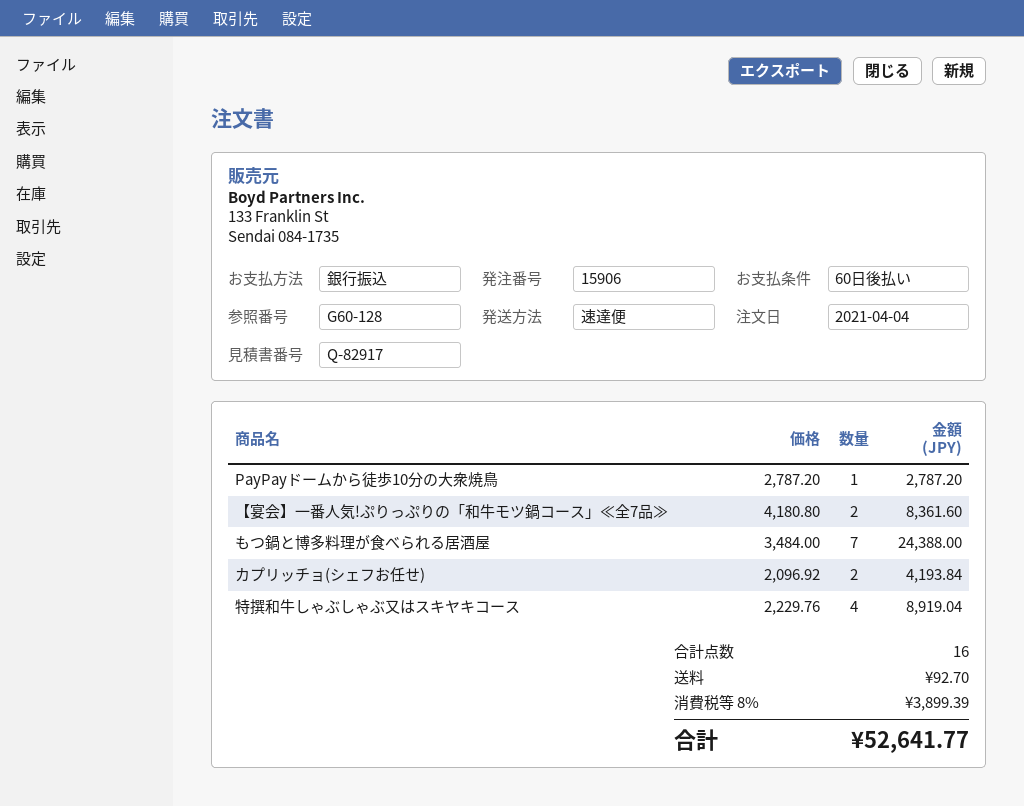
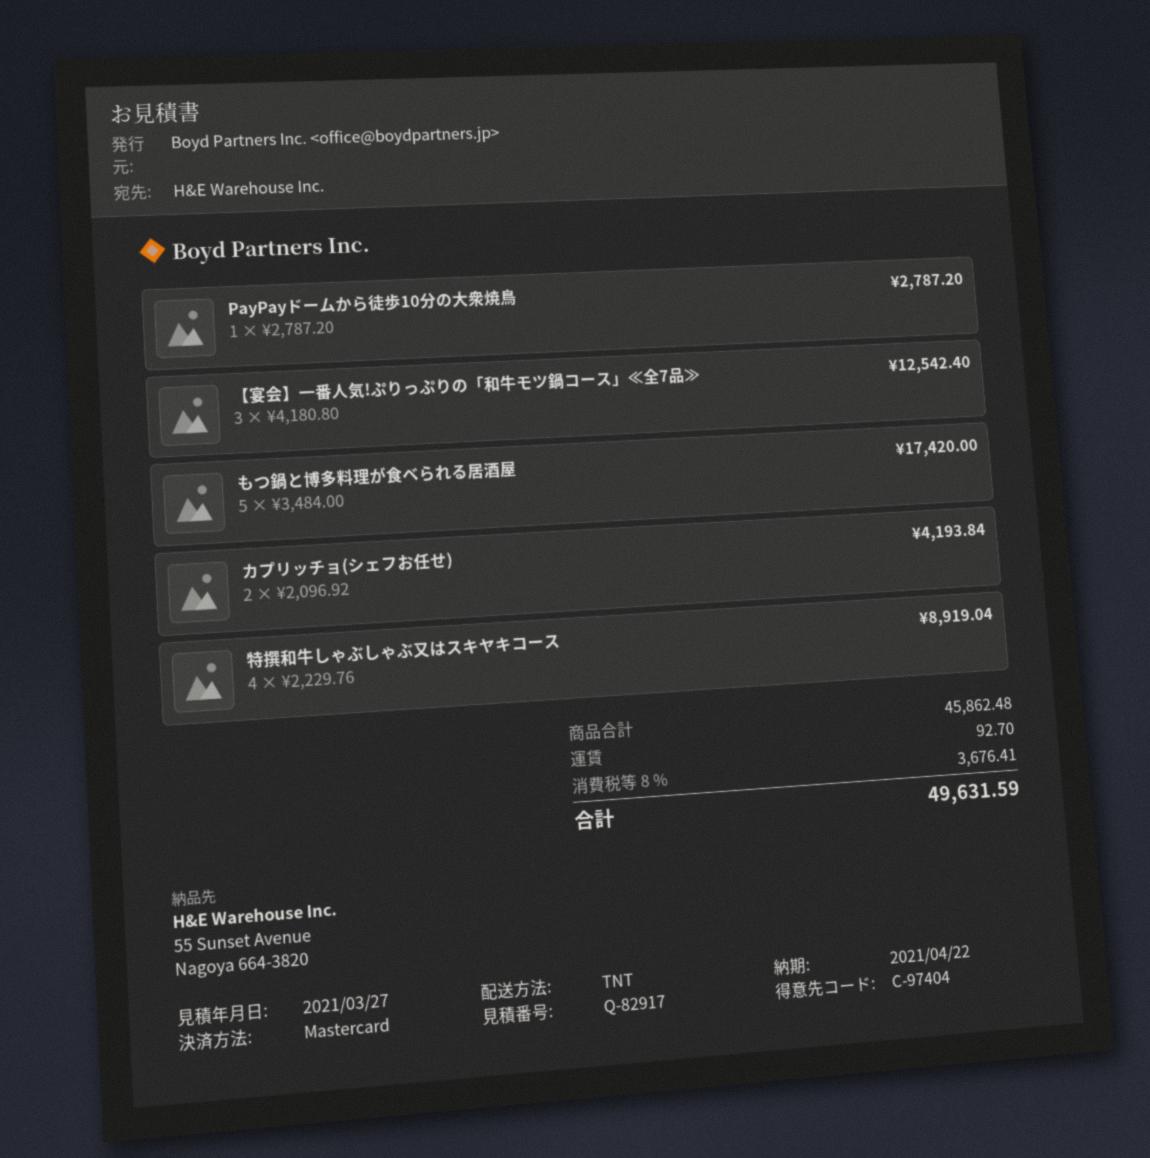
payment method: bank transfer -> Mastercard
shipping method: express -> TNT
【宴会】一番人気!ぷりっぷりの「和牛モツ鍋コース」≪全7品≫: 2 x 4180.80 = 8361.60 -> 3 x 4180.80 = 12542.40
もつ鍋と博多料理が食べられる居酒屋: 7 x 3484.00 = 24388.00 -> 5 x 3484.00 = 17420.00
tax: 8% = 3899.39 -> 8% = 3676.41
total: 52641.77 -> 49631.59

